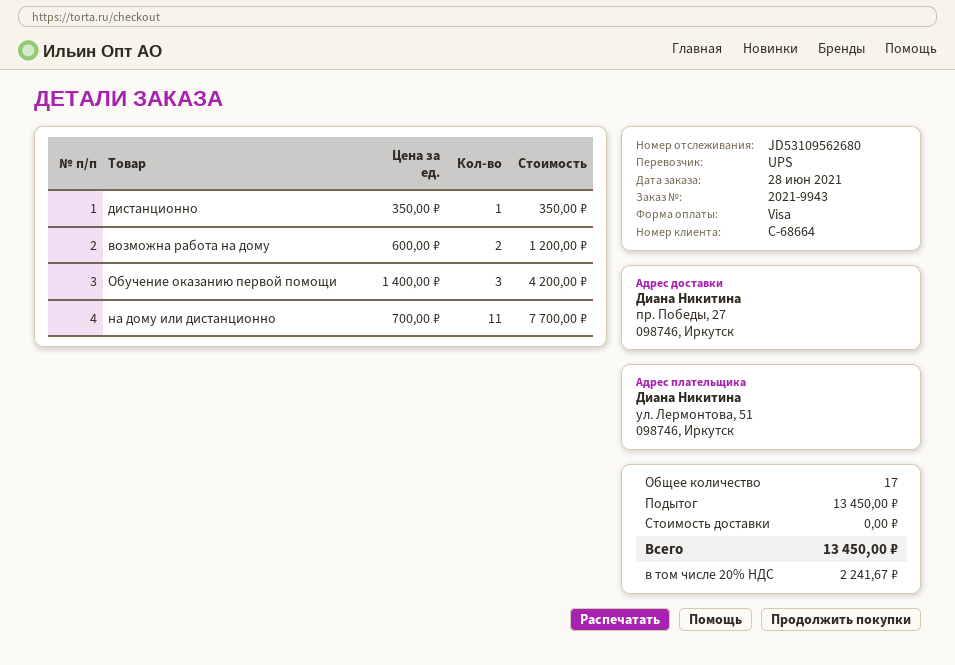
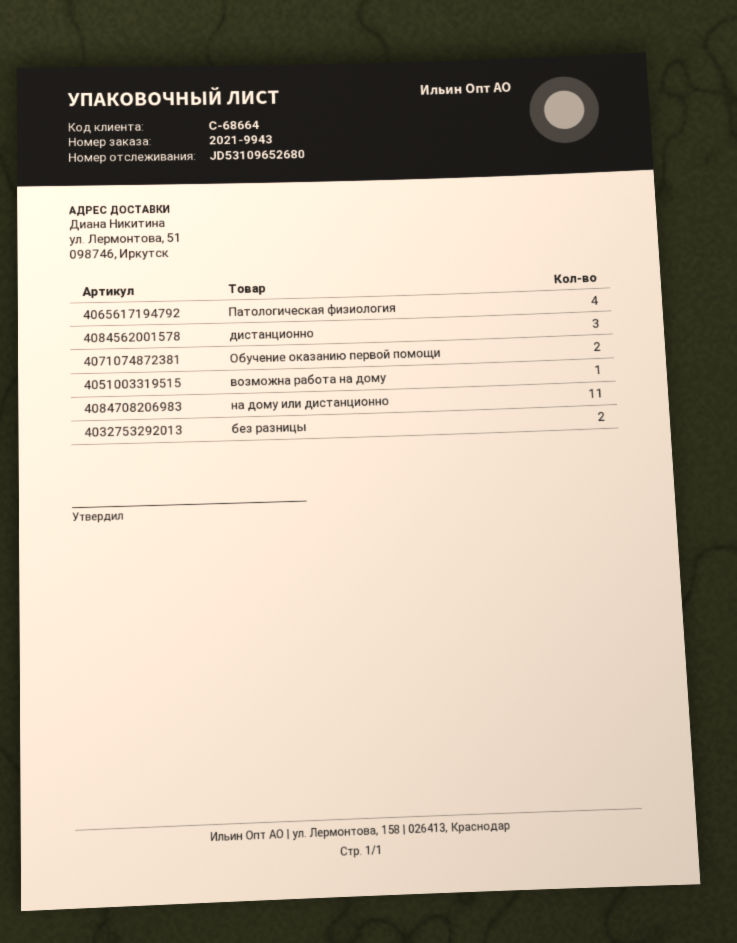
tracking number: JD53109562680 -> JD53109652680
ship to: пр. Победы, 27, 098746, Иркутск -> ул. Лермонтова, 51, 098746, Иркутск
дистанционно: 1 -> 3
возможна работа на дому: 2 -> 1
Обучение оказанию первой помощи: 3 -> 2
Патологическая физиология: none -> 4
без разницы: none -> 2

